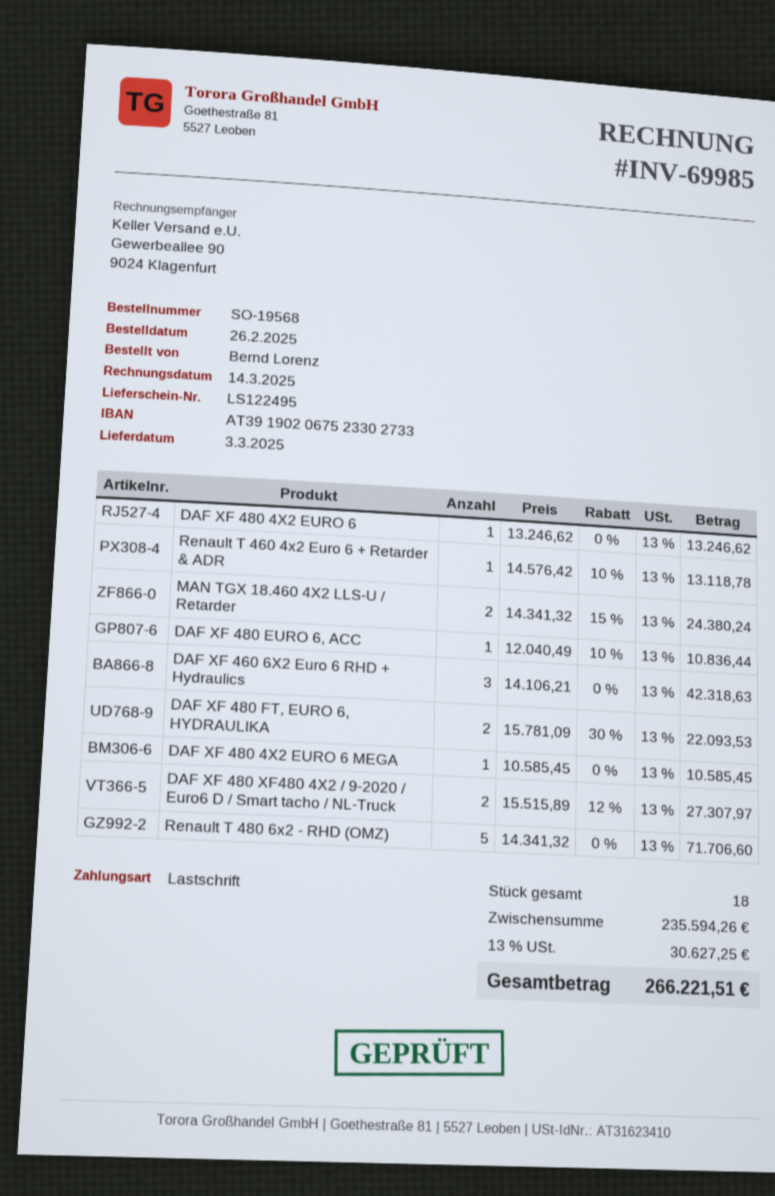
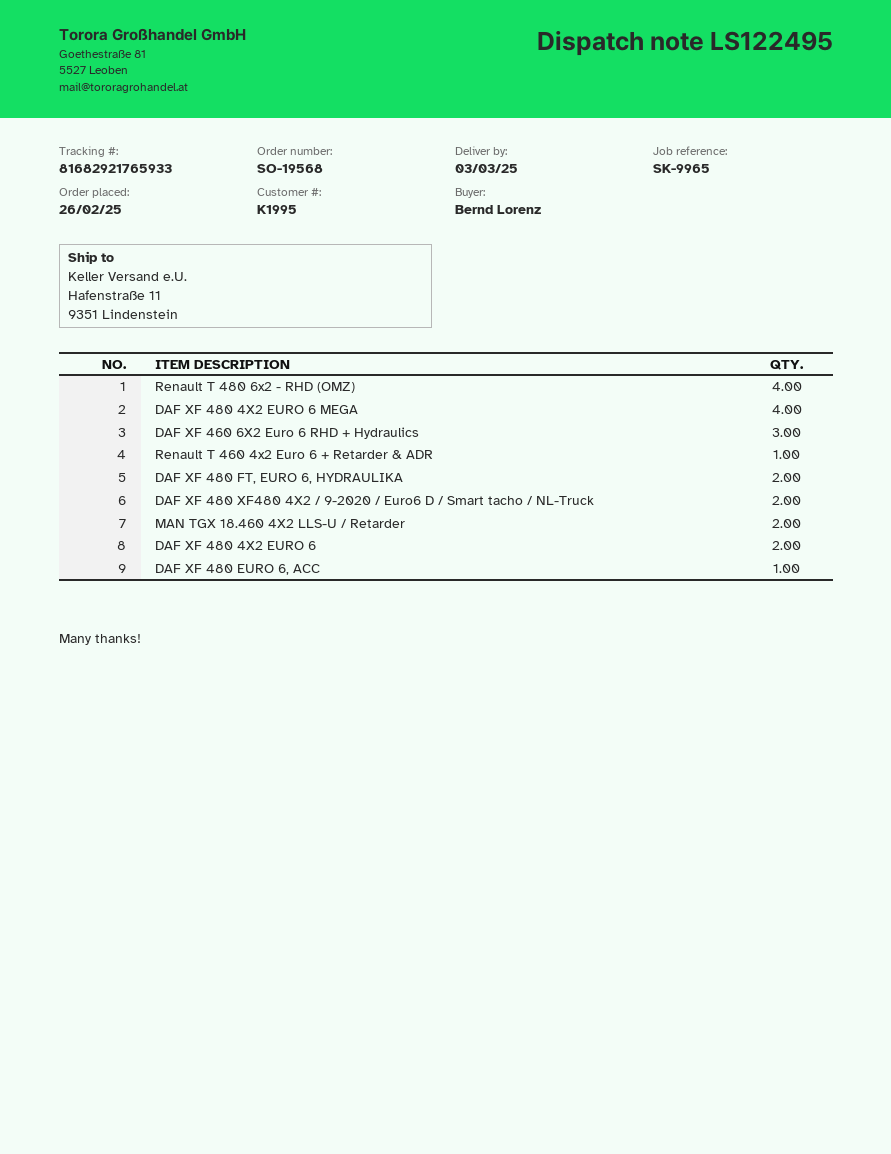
DAF XF 480 4X2 EURO 6: 1 -> 2
DAF XF 480 4X2 EURO 6 MEGA: 1 -> 4
Renault T 480 6x2 - RHD (OMZ): 5 -> 4

